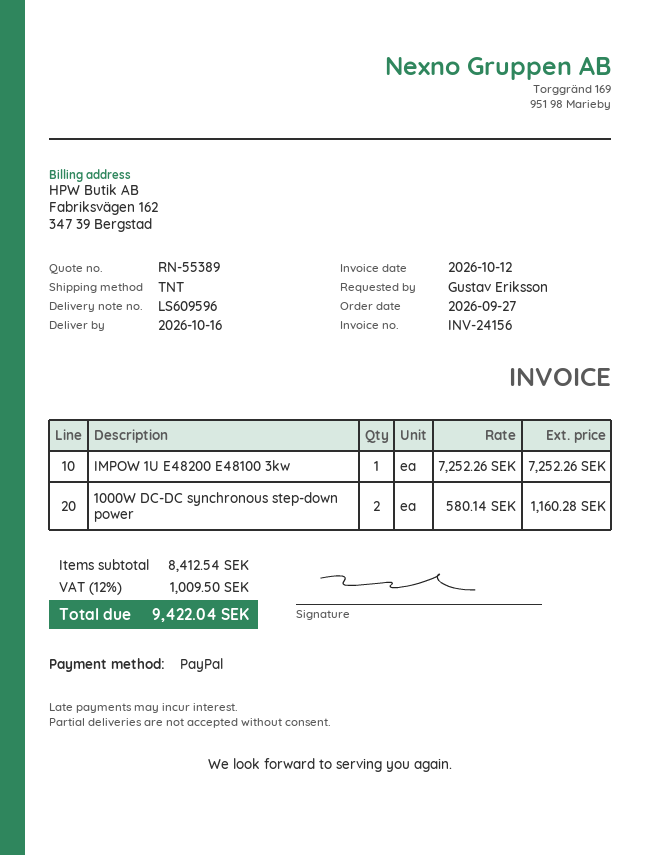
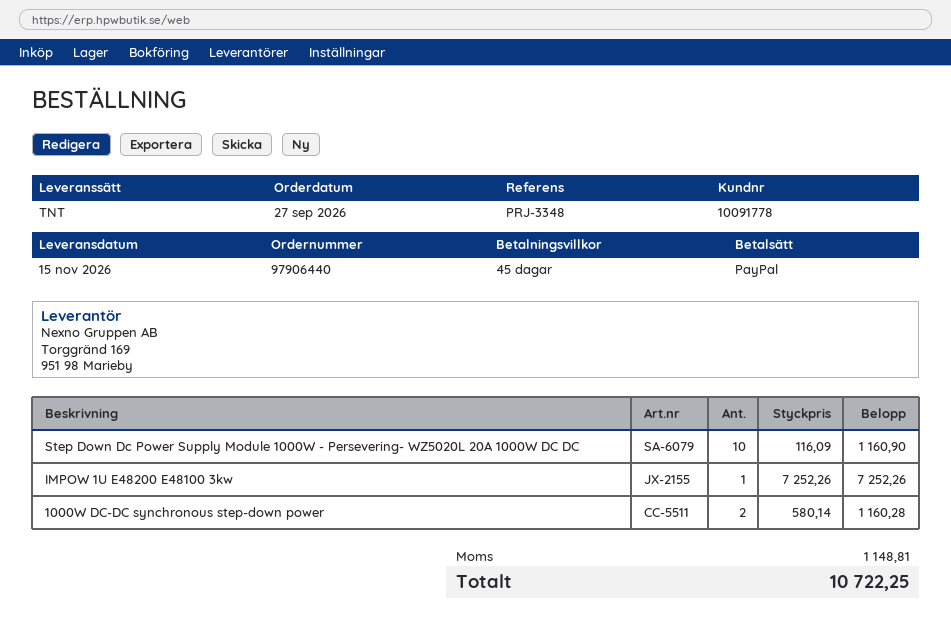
delivery date: 2026-10-16 -> 2026-11-15
Step Down Dc Power Supply Module 1000W - Persevering- WZ5020L 20A 1000W DC DC: none -> 10 x 116.09 = 1160.90
tax: 1009.50 -> 1148.81
total: 9422.04 -> 10722.25

